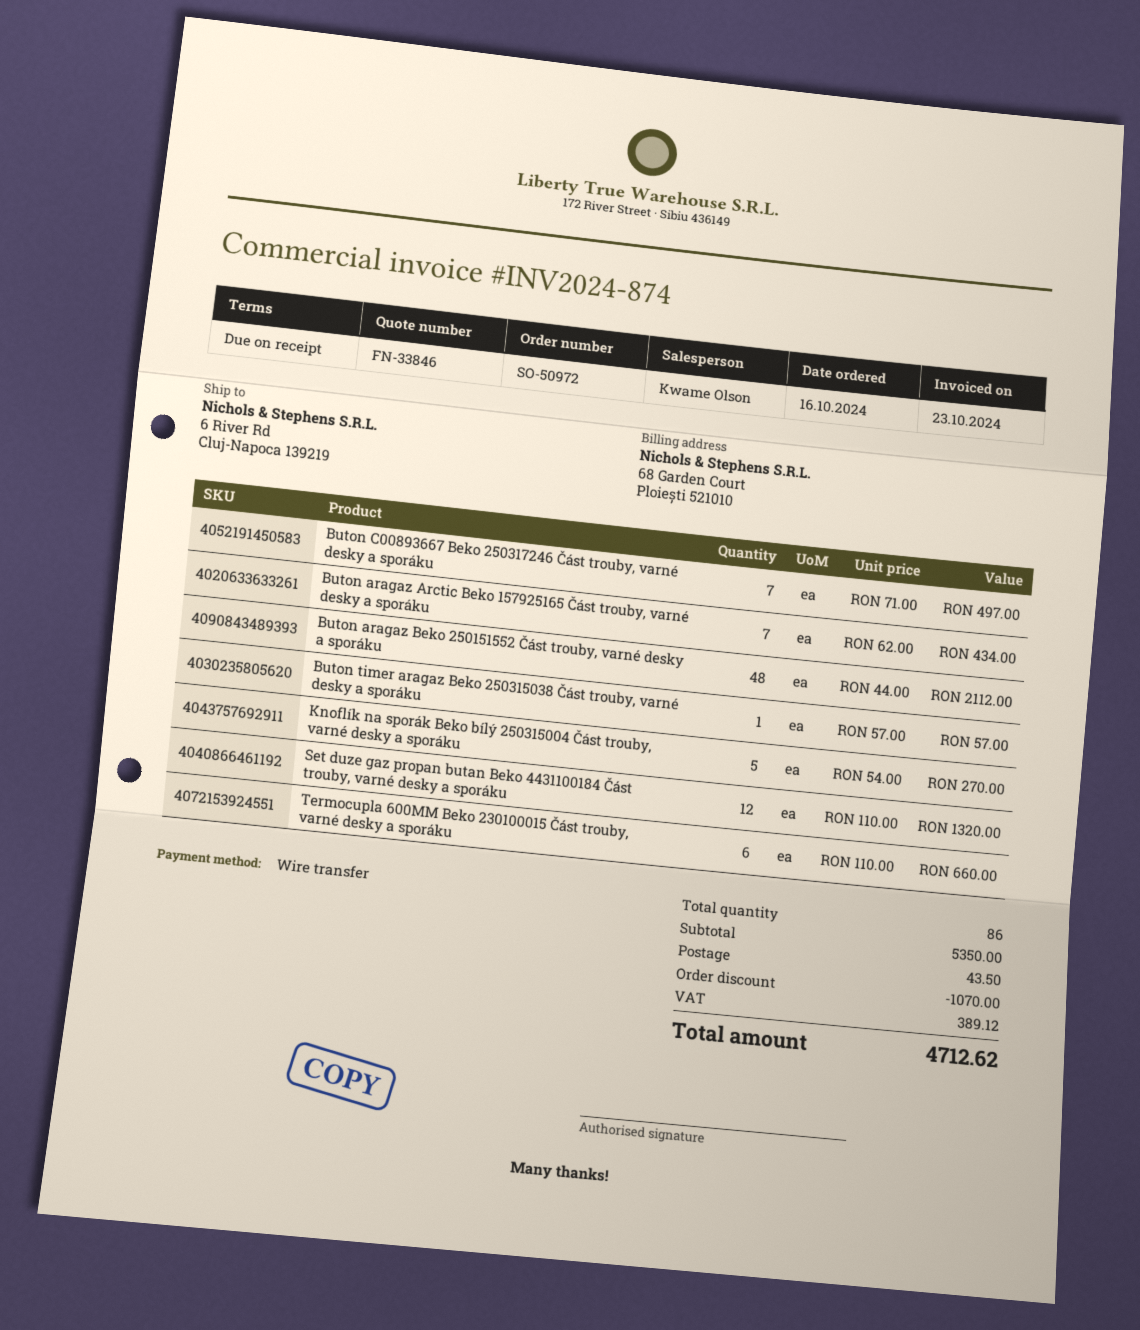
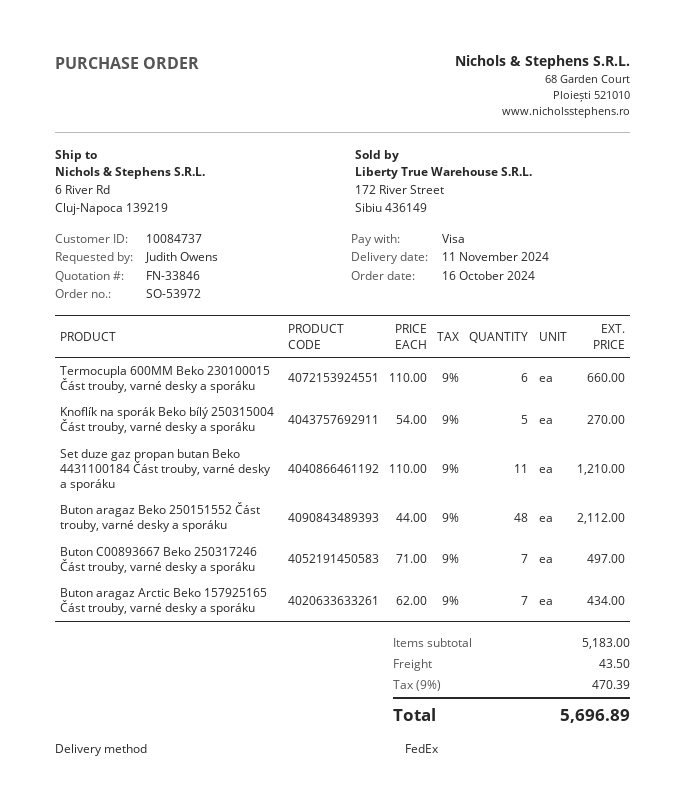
order number: SO-50972 -> SO-53972
payment method: bank transfer -> Visa
Buton timer aragaz Beko 250315038 Část trouby, varné desky a sporáku: 1 x 57.00 = 57.00 -> none
Set duze gaz propan butan Beko 4431100184 Část trouby, varné desky a sporáku: 12 x 110.00 = 1320.00 -> 11 x 110.00 = 1210.00
subtotal: 5350.00 -> 5183.00
discount: 1070.00 -> none
tax: 389.12 -> 470.39
total: 4712.62 -> 5696.89

